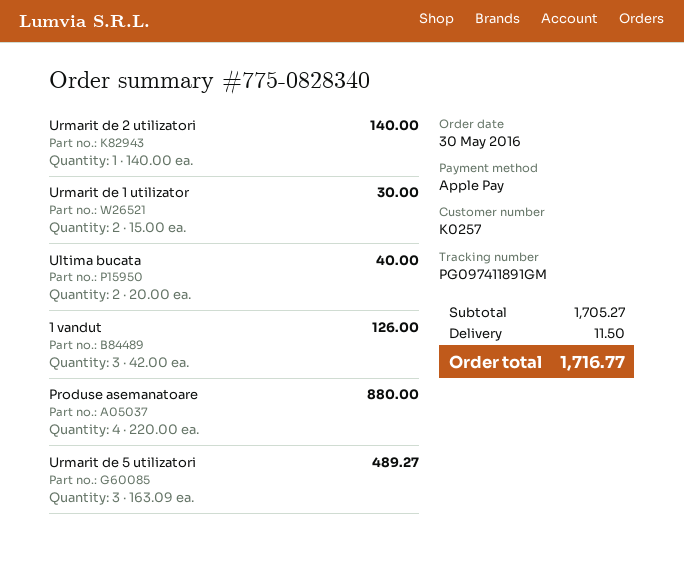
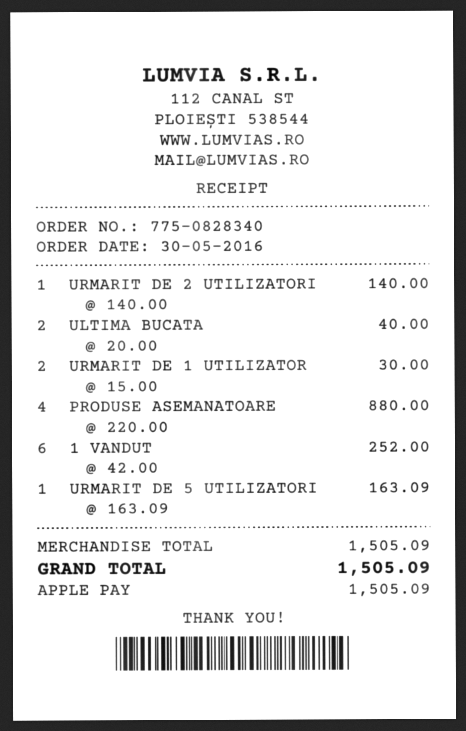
1 vandut: 3 x 42.00 = 126.00 -> 6 x 42.00 = 252.00
Urmarit de 5 utilizatori: 3 x 163.09 = 489.27 -> 1 x 163.09 = 163.09
subtotal: 1705.27 -> 1505.09
shipping: 11.50 -> none
total: 1716.77 -> 1505.09

